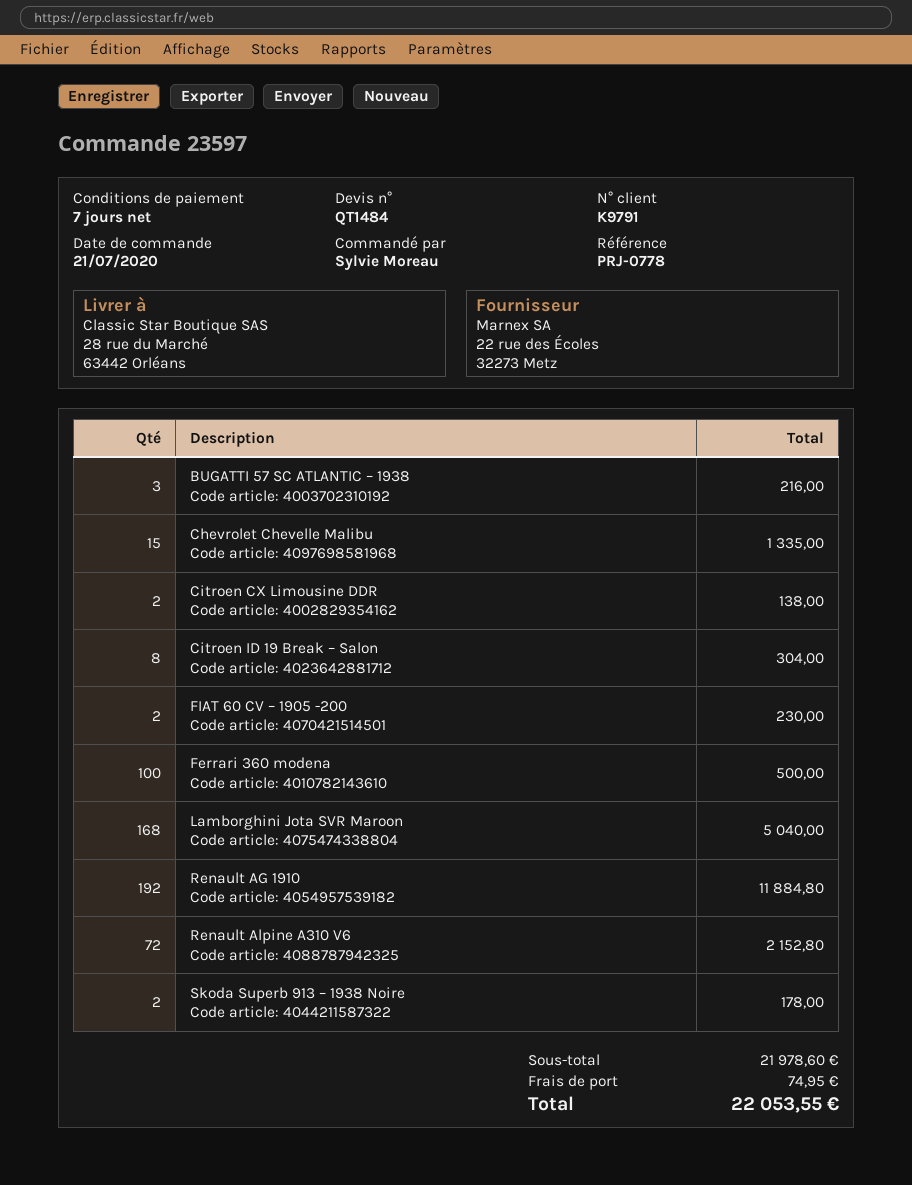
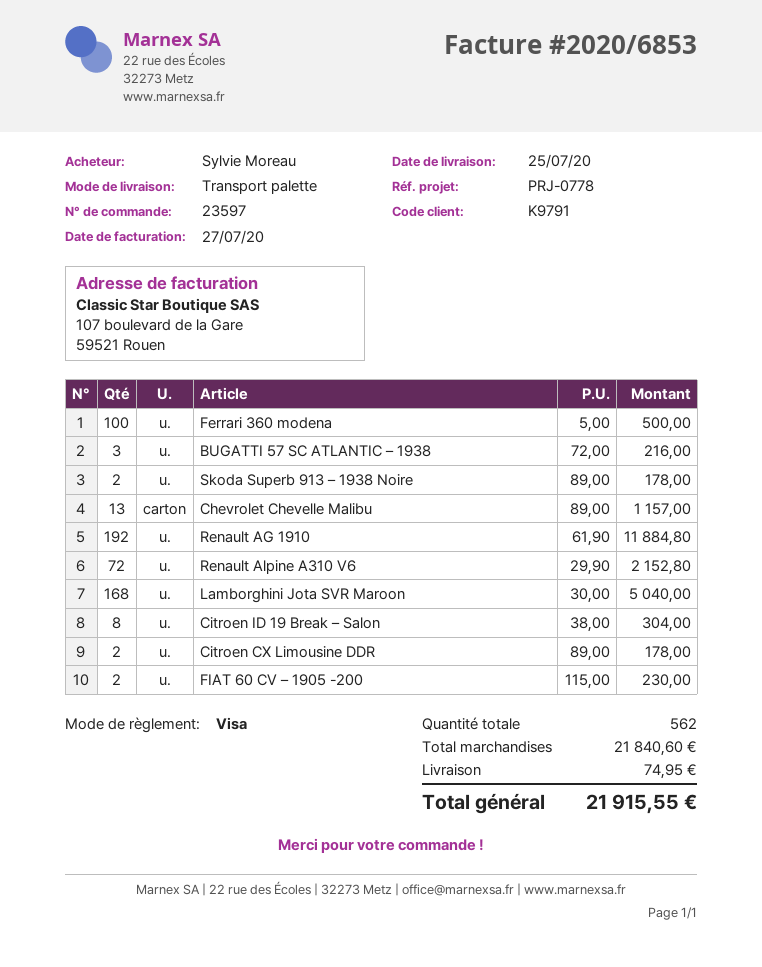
Chevrolet Chevelle Malibu: 15 for 1335.00 -> 13 for 1157.00
Citroen CX Limousine DDR: 2 for 138.00 -> 2 for 178.00
subtotal: 21978.60 -> 21840.60
total: 22053.55 -> 21915.55

